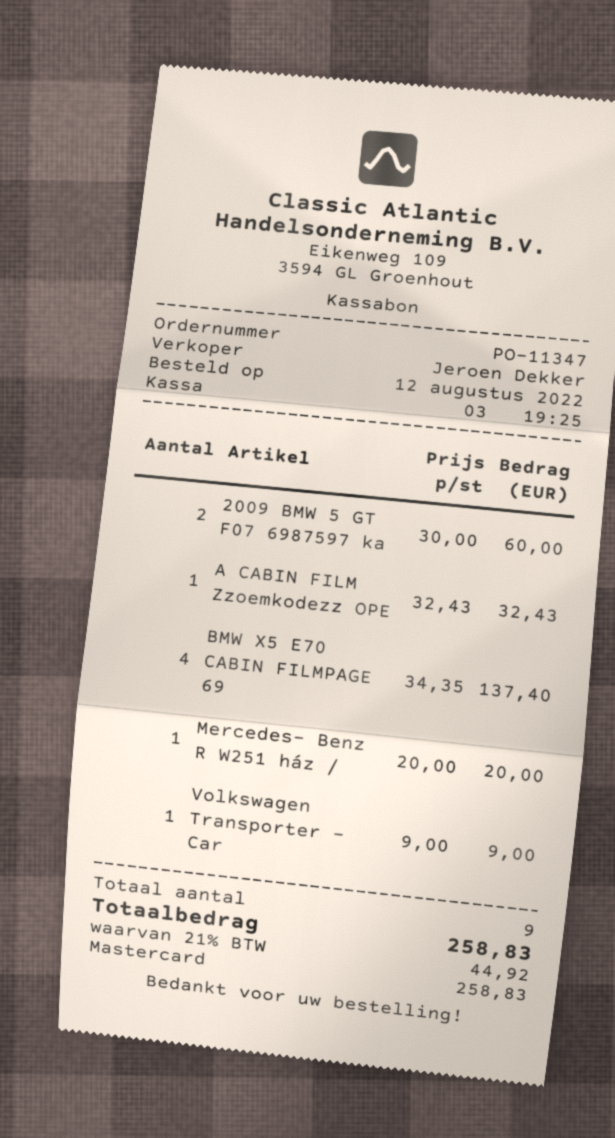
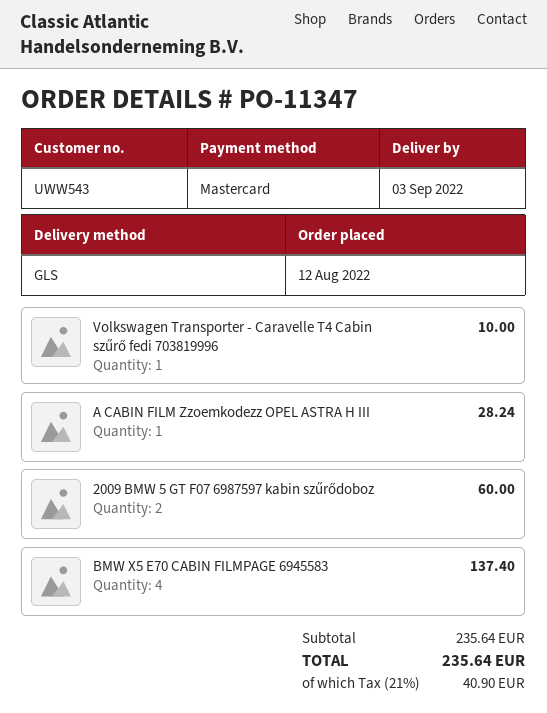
A CABIN FILM Zzoemkodezz OPE: 1 for 32.43 -> 1 for 28.24
Mercedes- Benz R W251 ház /: 1 for 20.00 -> none
Volkswagen Transporter - Car: 1 for 9.00 -> 1 for 10.00
tax: 21% = 44.92 -> 21% = 40.90
total: 258.83 -> 235.64

